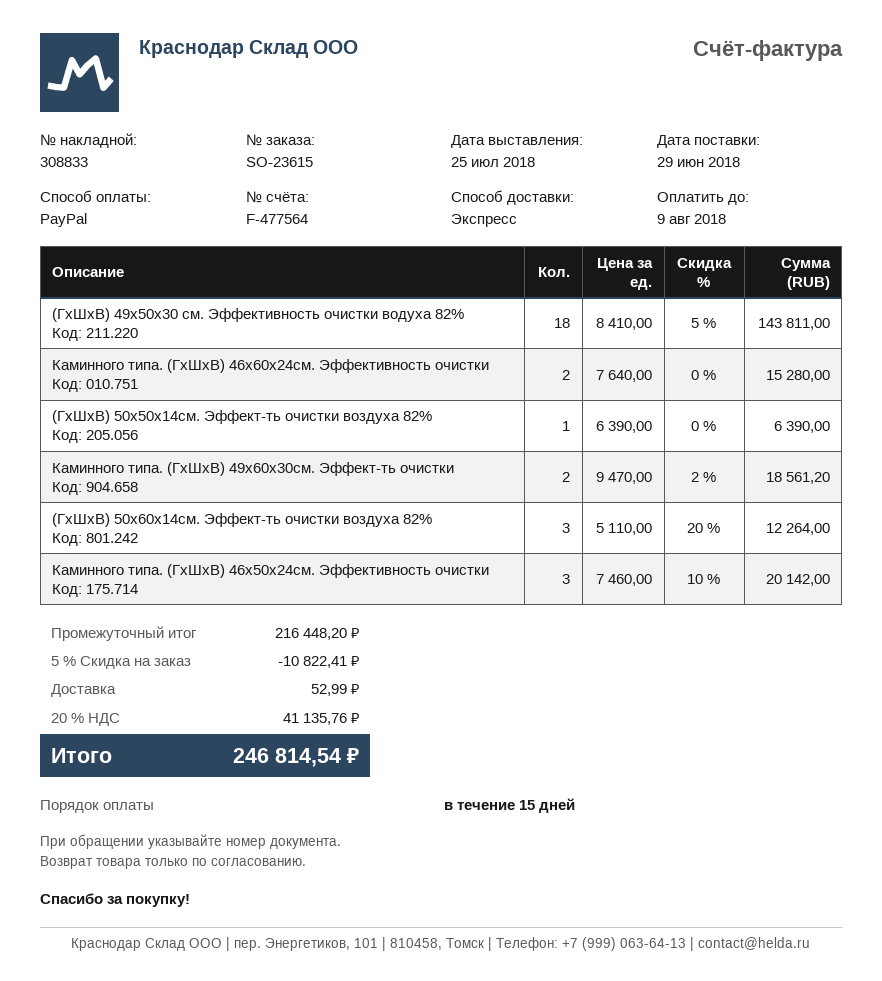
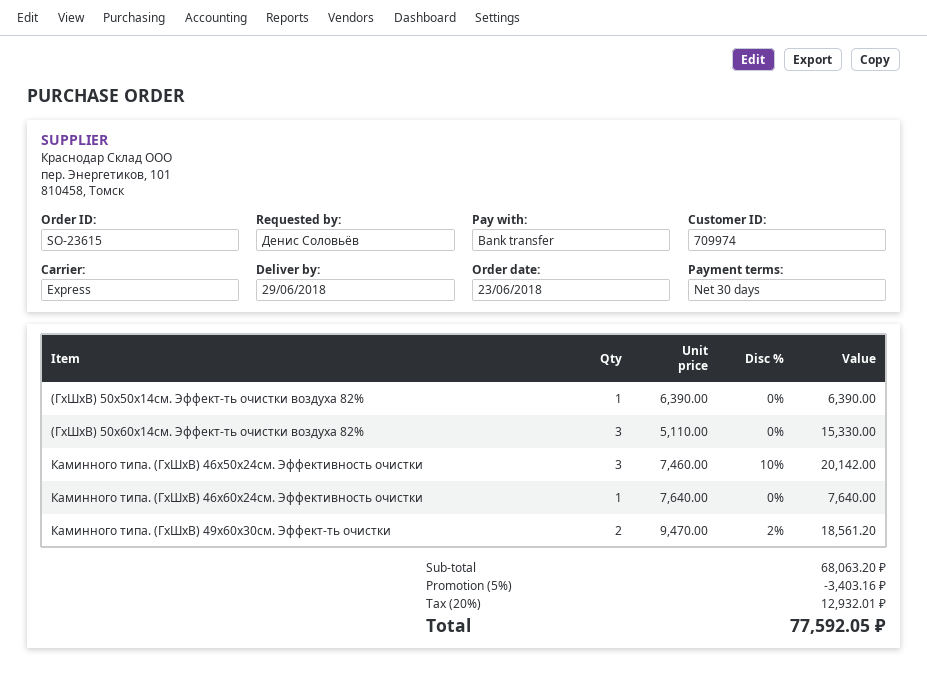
payment terms: 15 days -> 30 days
payment method: PayPal -> bank transfer
(ГхШхВ) 49х50х30 см. Эффективность очистки водуха 82%: 18 x 8410.00 - 5% = 143811.00 -> none
Каминного типа. (ГхШхВ) 46х60х24см. Эффективность очистки: 2 x 7640.00 = 15280.00 -> 1 x 7640.00 = 7640.00
(ГхШхВ) 50х60х14см. Эффект-ть очистки воздуха 82%: 3 x 5110.00 - 20% = 12264.00 -> 3 x 5110.00 = 15330.00
subtotal: 216448.20 -> 68063.20
discount: 5% = 10822.41 -> 5% = 3403.16
shipping: 52.99 -> none
tax: 20% = 41135.76 -> 20% = 12932.01
total: 246814.54 -> 77592.05

